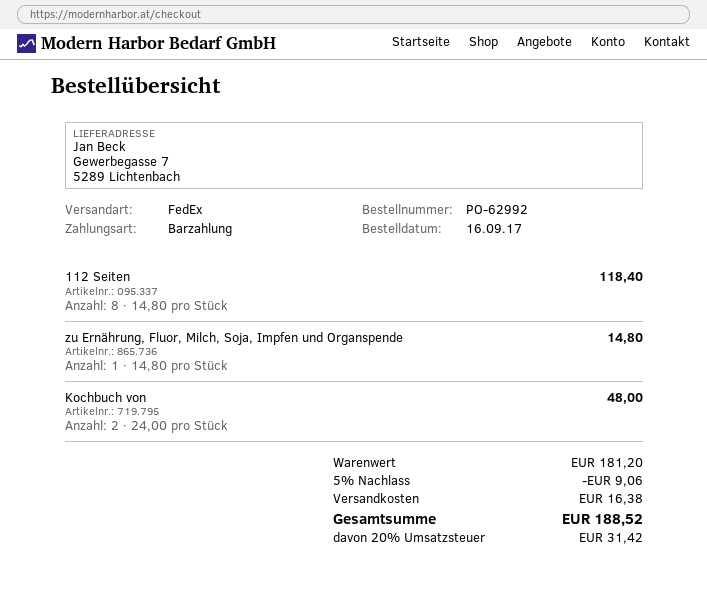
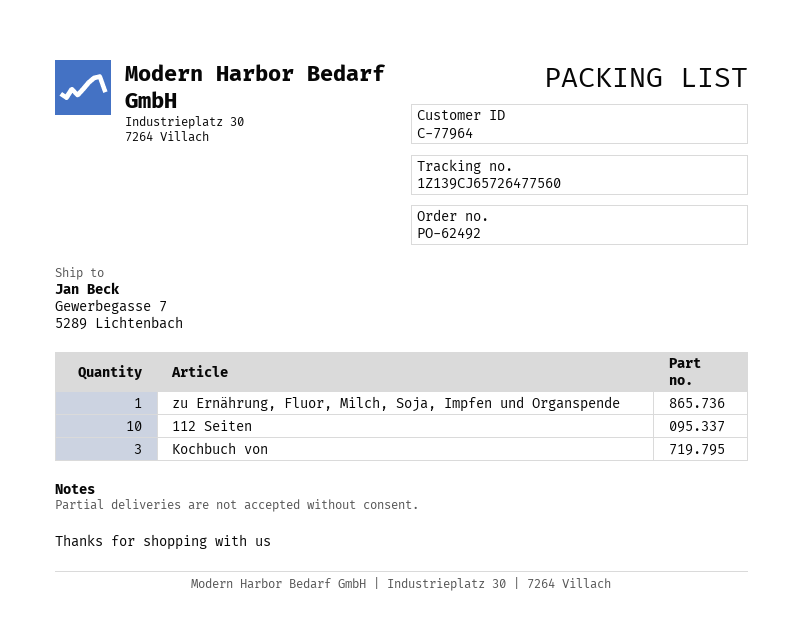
order number: PO-62992 -> PO-62492
112 Seiten: 8 -> 10
Kochbuch von: 2 -> 3

